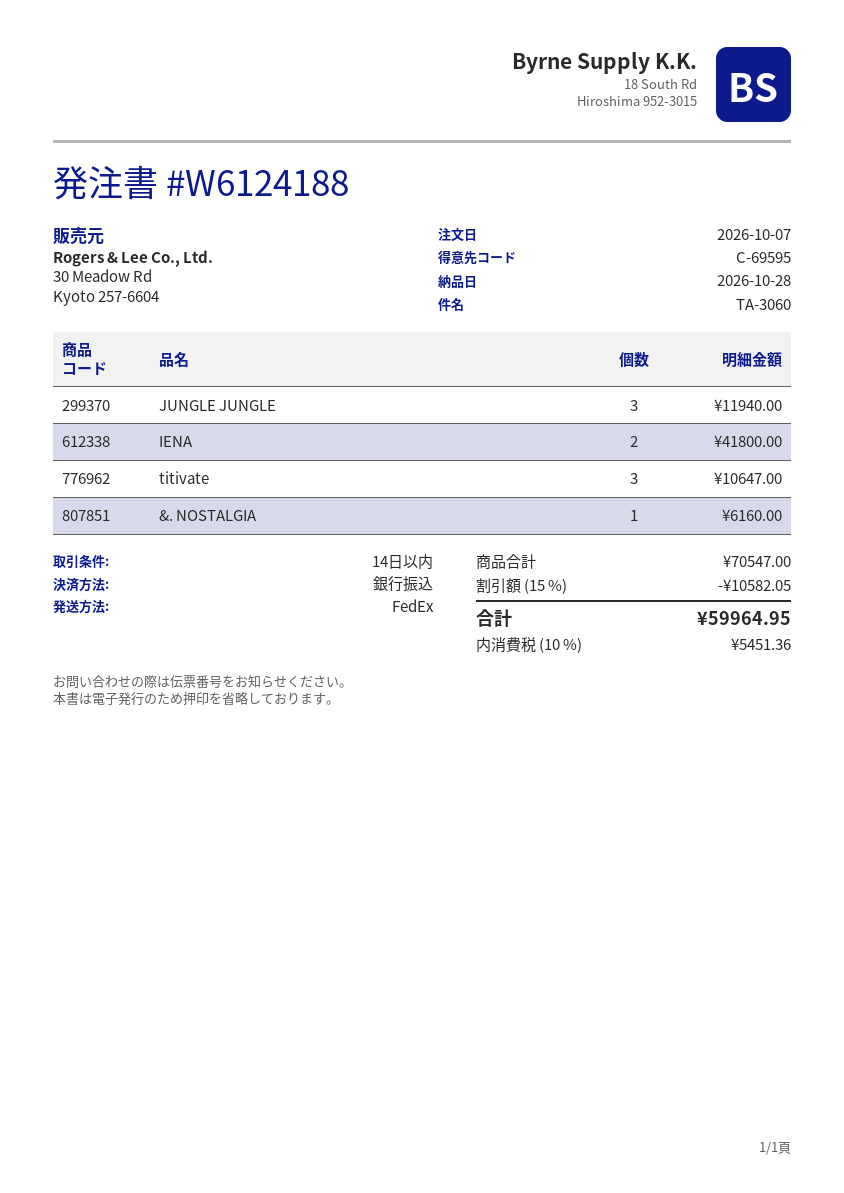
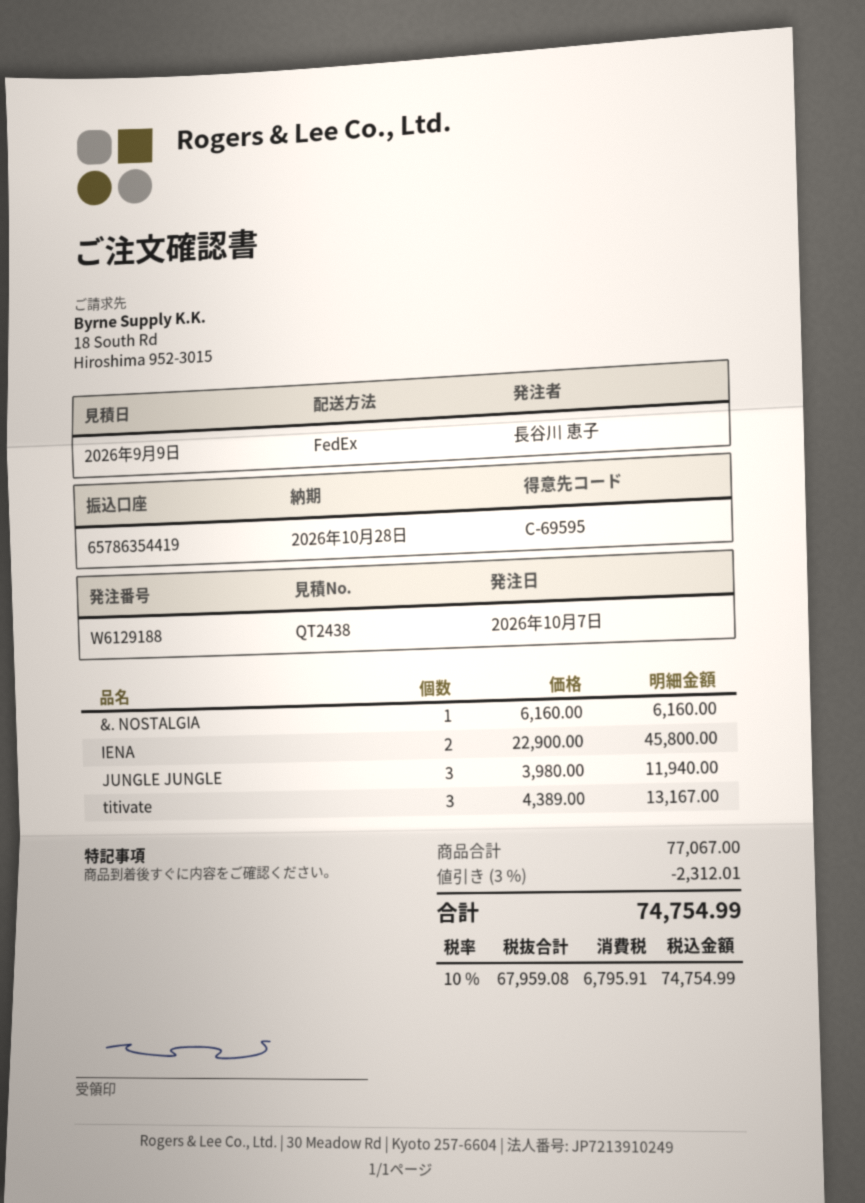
order number: W6124188 -> W6129188
IENA: 2 for 41800.00 -> 2 for 45800.00
titivate: 3 for 10647.00 -> 3 for 13167.00
subtotal: 70547.00 -> 77067.00
discount: 15% = 10582.05 -> 3% = 2312.01
tax: 10% = 5451.36 -> 10% = 6795.91
total: 59964.95 -> 74754.99

